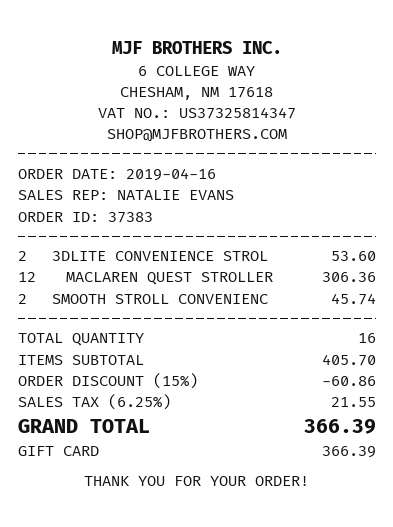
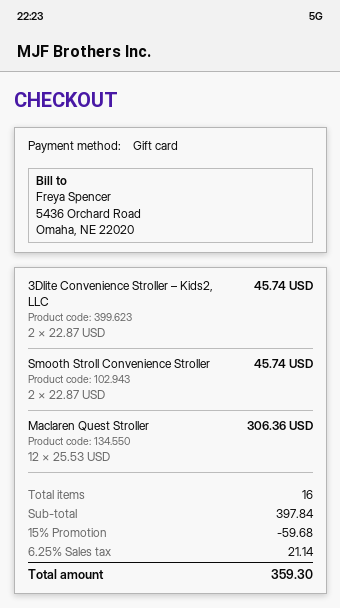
3DLITE CONVENIENCE STROL: 2 for 53.60 -> 2 for 45.74
subtotal: 405.70 -> 397.84
discount: 15% = 60.86 -> 15% = 59.68
tax: 6.25% = 21.55 -> 6.25% = 21.14
total: 366.39 -> 359.30

